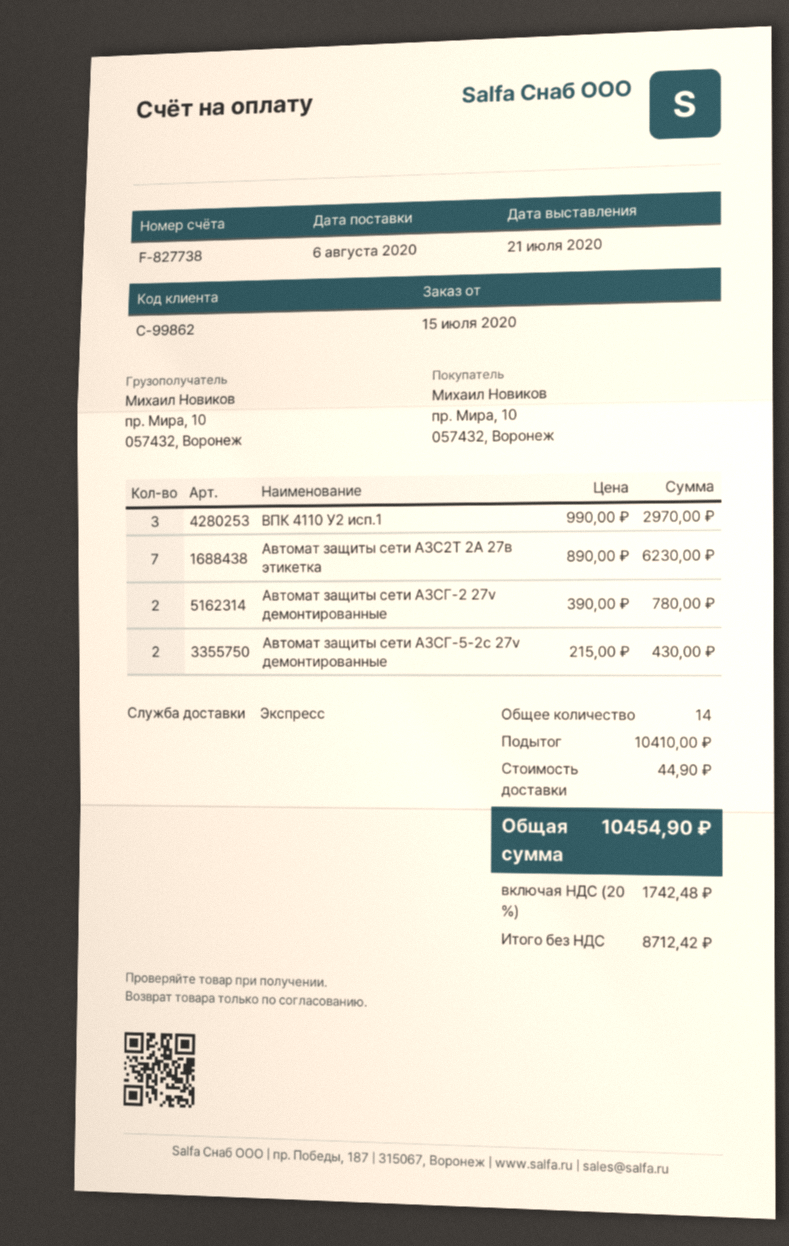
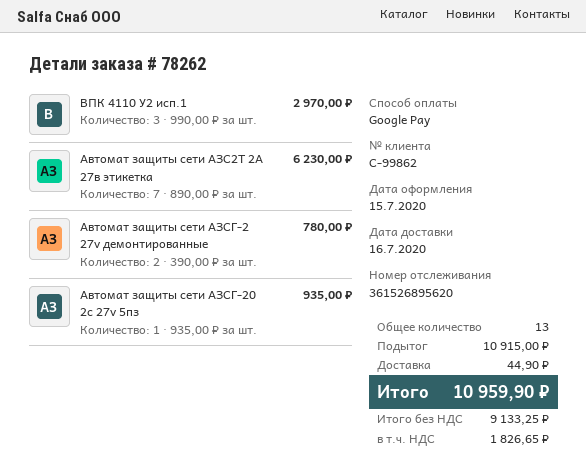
delivery date: 2020-08-06 -> 2020-07-16
Автомат защиты сети АЗСГ-5-2с 27v демонтированные: 2 x 215.00 = 430.00 -> none
Автомат защиты сети АЗСГ-20 2с 27v 5пз: none -> 1 x 935.00 = 935.00
total quantity: 14 -> 13
subtotal: 10410.00 -> 10915.00
net: 8712.42 -> 9133.25
tax: 1742.48 -> 1826.65
total: 10454.90 -> 10959.90

